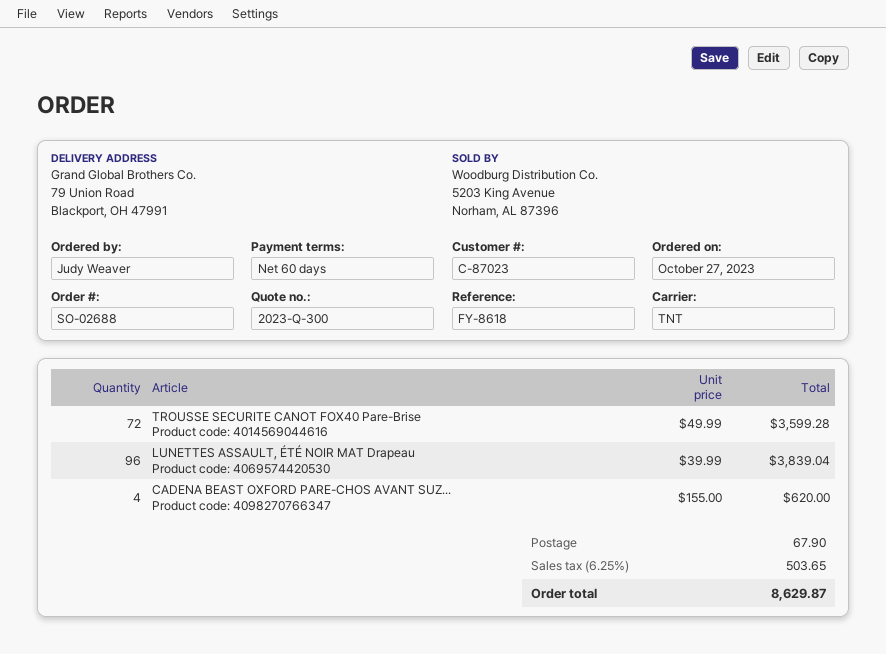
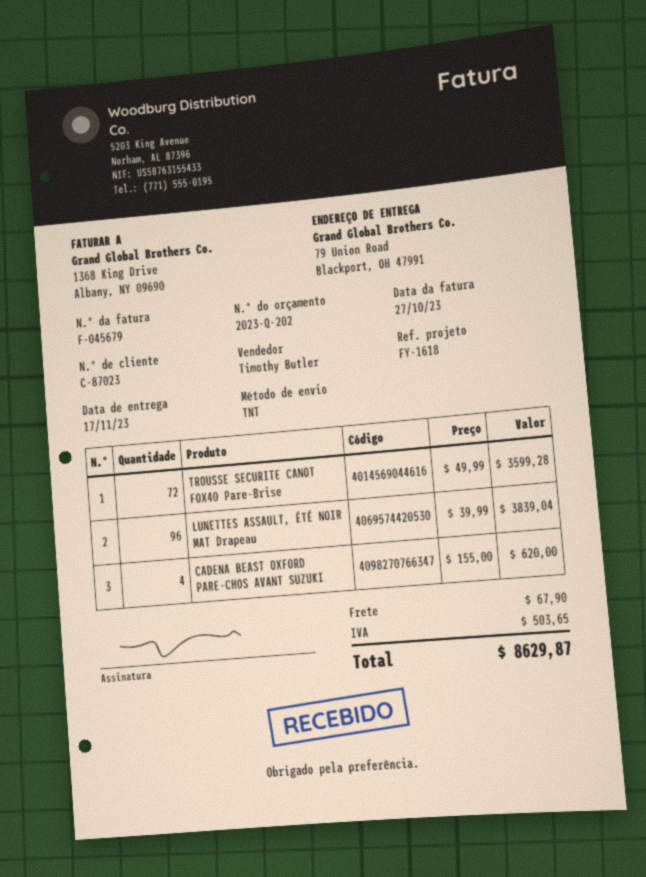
quote number: 2023-Q-300 -> 2023-Q-202
reference: FY-8618 -> FY-1618

